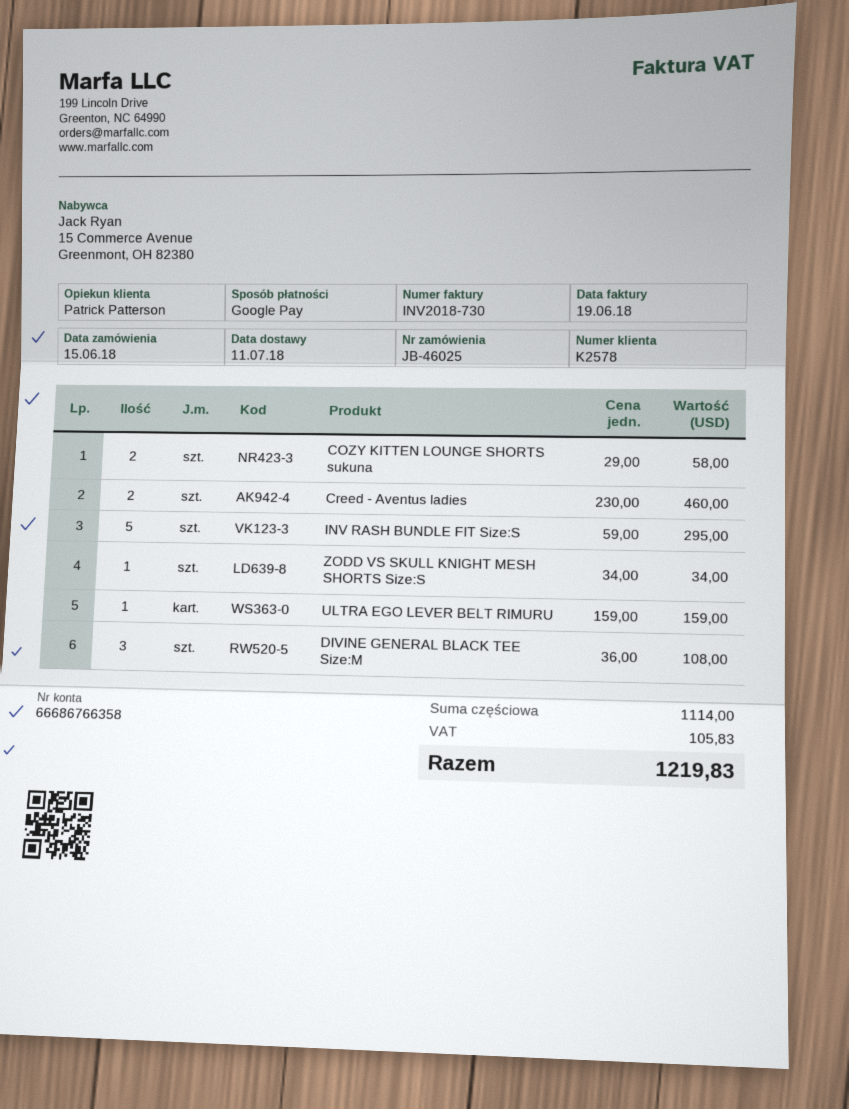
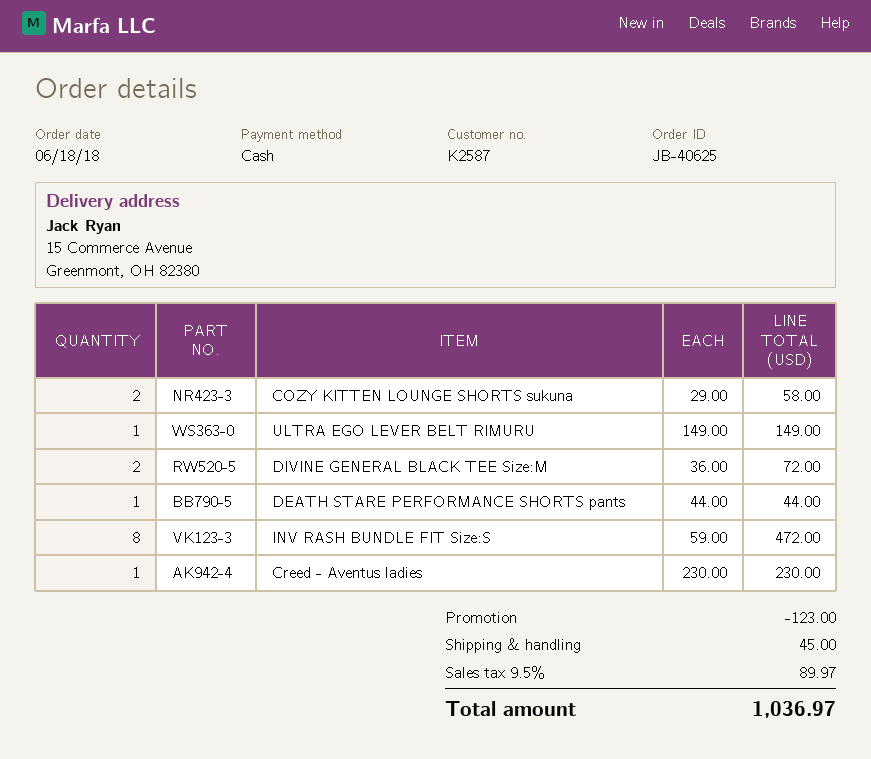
order number: JB-46025 -> JB-40625
order date: 2018-06-15 -> 2018-06-18
customer number: K2578 -> K2587
payment method: Google Pay -> cash
Creed - Aventus ladies: 2 x 230.00 = 460.00 -> 1 x 230.00 = 230.00
INV RASH BUNDLE FIT Size:S: 5 x 59.00 = 295.00 -> 8 x 59.00 = 472.00
ZODD VS SKULL KNIGHT MESH SHORTS Size:S: 1 x 34.00 = 34.00 -> none
ULTRA EGO LEVER BELT RIMURU: 1 x 159.00 = 159.00 -> 1 x 149.00 = 149.00
DIVINE GENERAL BLACK TEE Size:M: 3 x 36.00 = 108.00 -> 2 x 36.00 = 72.00
DEATH STARE PERFORMANCE SHORTS pants: none -> 1 x 44.00 = 44.00
discount: none -> 123.00
shipping: none -> 45.00
tax: 105.83 -> 89.97
total: 1219.83 -> 1036.97

